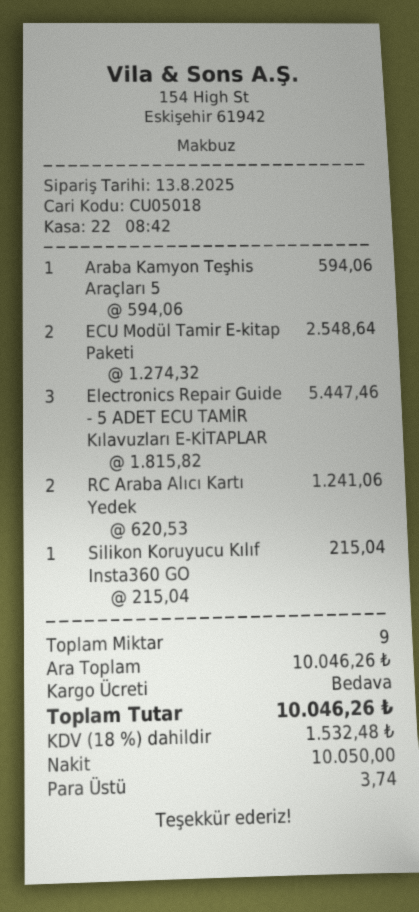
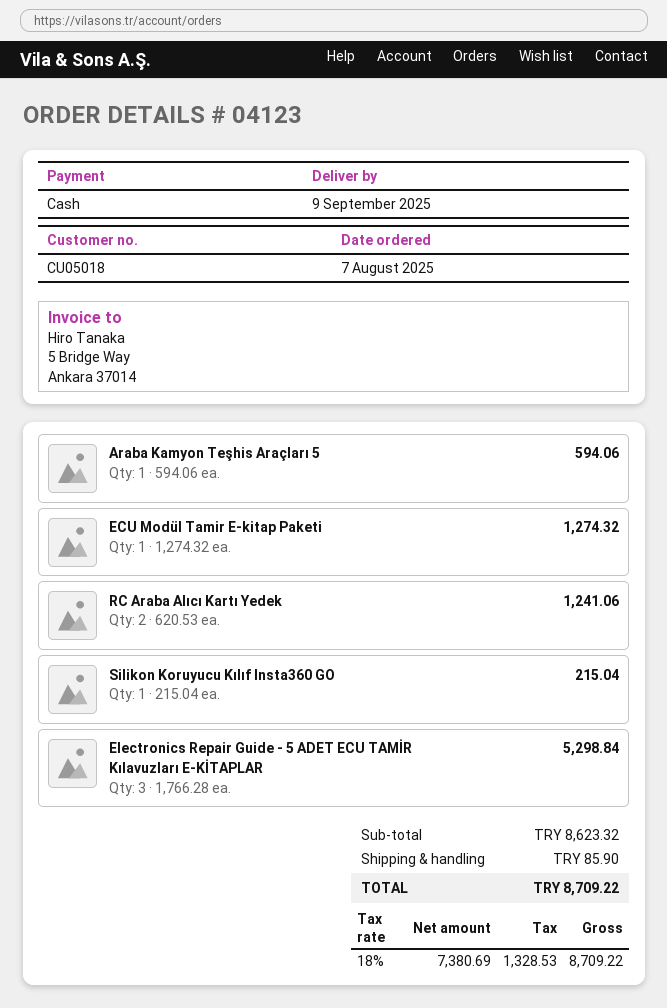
order date: 2025-08-13 -> 2025-08-07
ECU Modül Tamir E-kitap Paketi: 2 x 1274.32 = 2548.64 -> 1 x 1274.32 = 1274.32
Electronics Repair Guide - 5 ADET ECU TAMİR Kılavuzları E-KİTAPLAR: 3 x 1815.82 = 5447.46 -> 3 x 1766.28 = 5298.84
subtotal: 10046.26 -> 8623.32
shipping: 0.00 -> 85.90
tax: 18% = 1532.48 -> 18% = 1328.53
total: 10046.26 -> 8709.22

